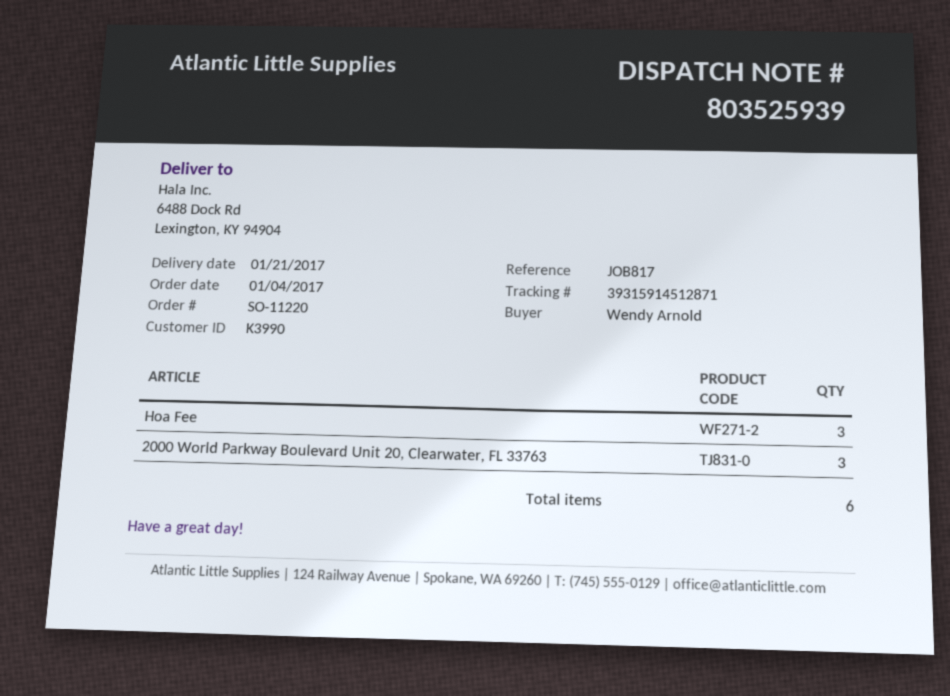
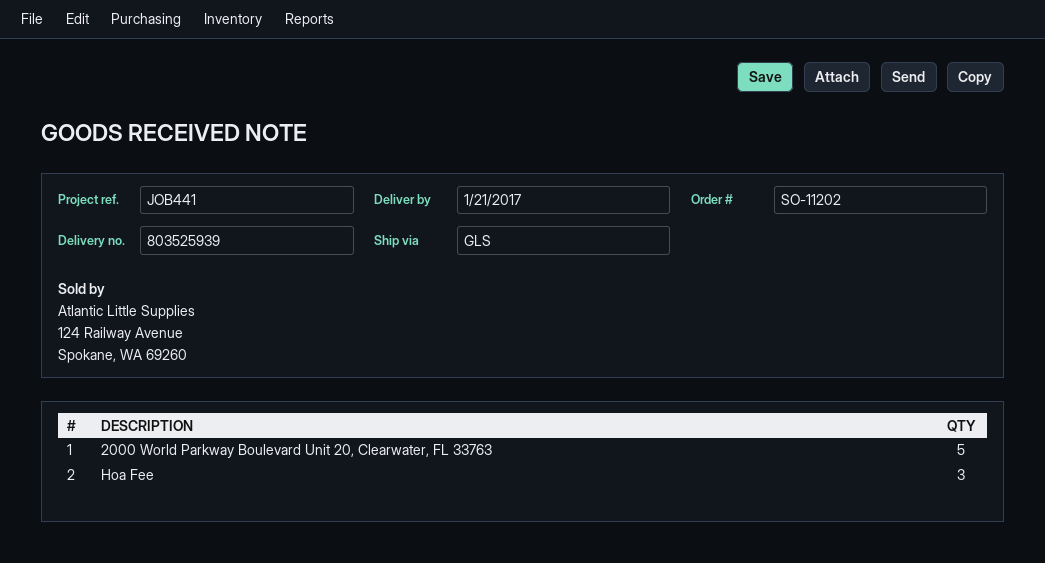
order number: SO-11220 -> SO-11202
reference: JOB817 -> JOB441
2000 World Parkway Boulevard Unit 20, Clearwater, FL 33763: 3 -> 5

